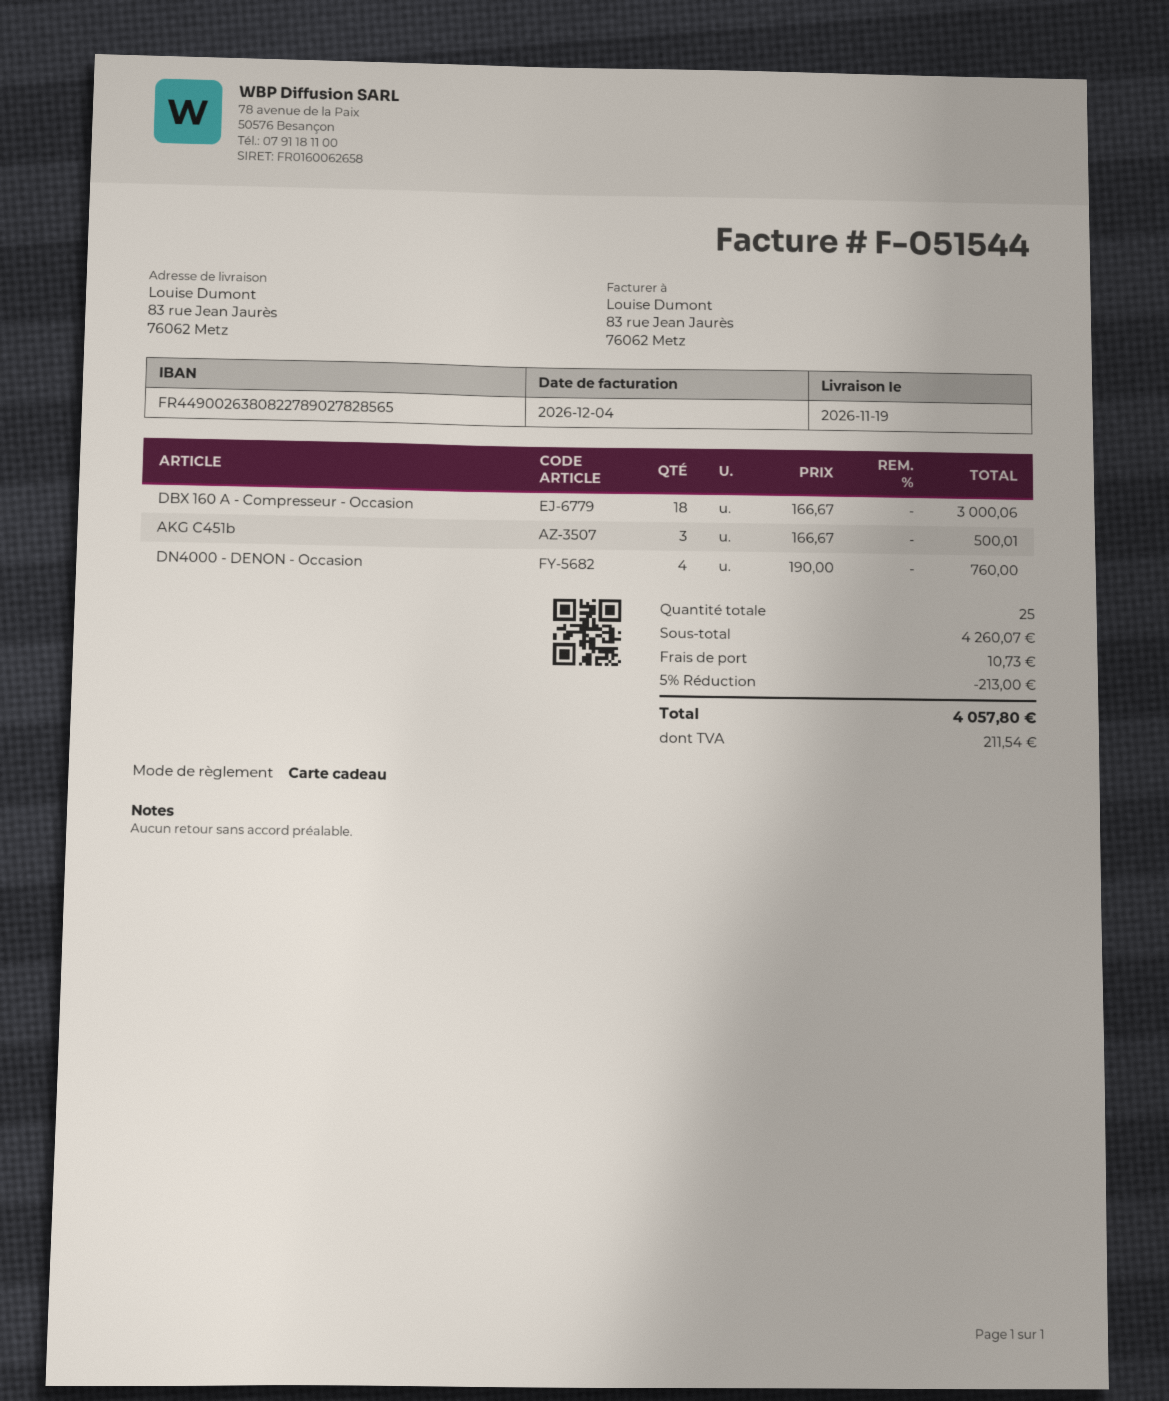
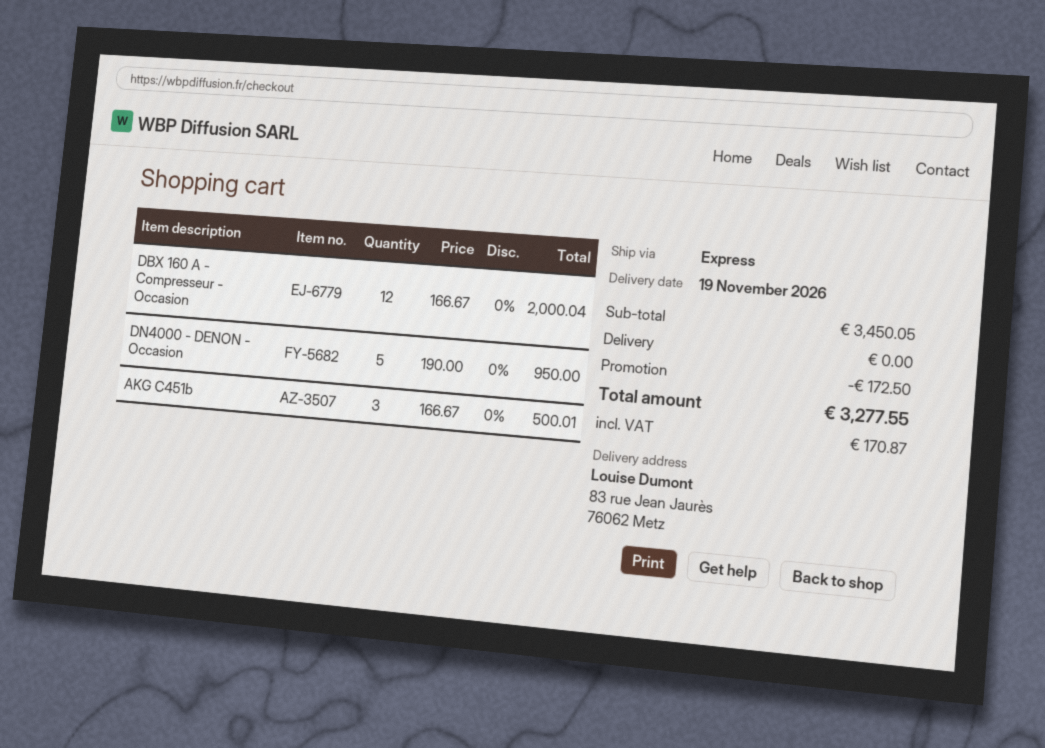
DBX 160 A - Compresseur - Occasion: 18 x 166.67 = 3000.06 -> 12 x 166.67 = 2000.04
DN4000 - DENON - Occasion: 4 x 190.00 = 760.00 -> 5 x 190.00 = 950.00
subtotal: 4260.07 -> 3450.05
discount: 213.00 -> 172.50
shipping: 10.73 -> 0.00
tax: 211.54 -> 170.87
total: 4057.80 -> 3277.55

